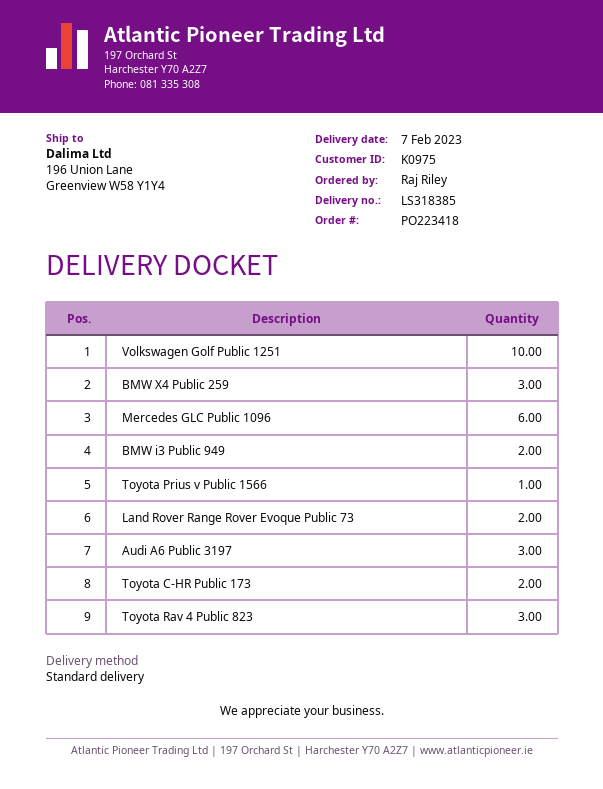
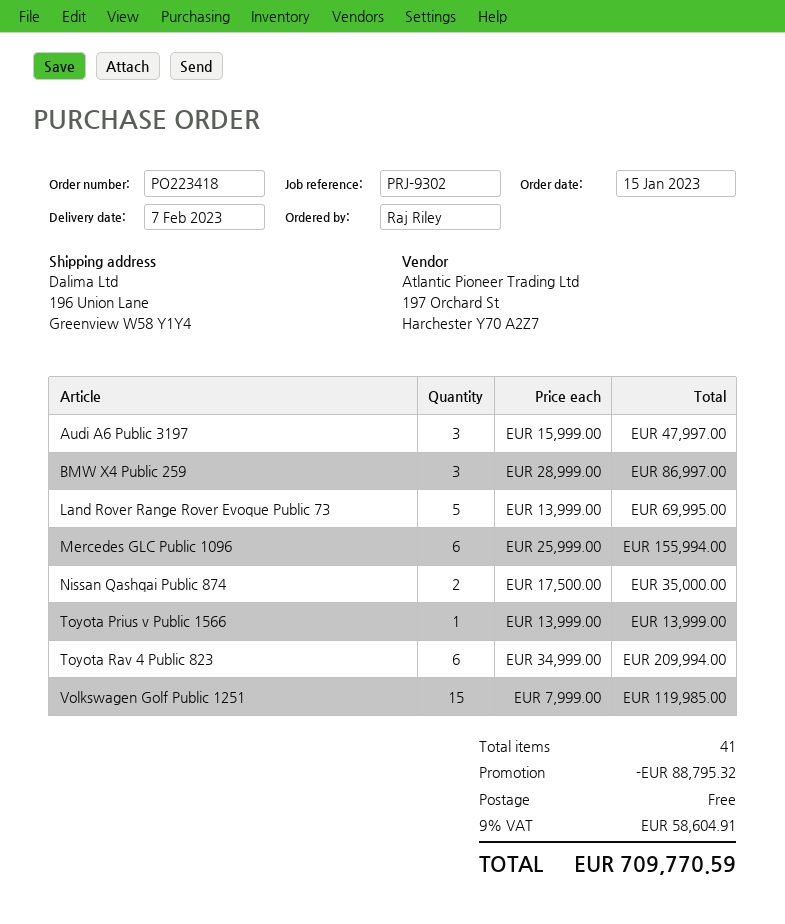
Volkswagen Golf Public 1251: 10 -> 15
BMW i3 Public 949: 2 -> none
Land Rover Range Rover Evoque Public 73: 2 -> 5
Toyota C-HR Public 173: 2 -> none
Toyota Rav 4 Public 823: 3 -> 6
Nissan Qashqai Public 874: none -> 2

